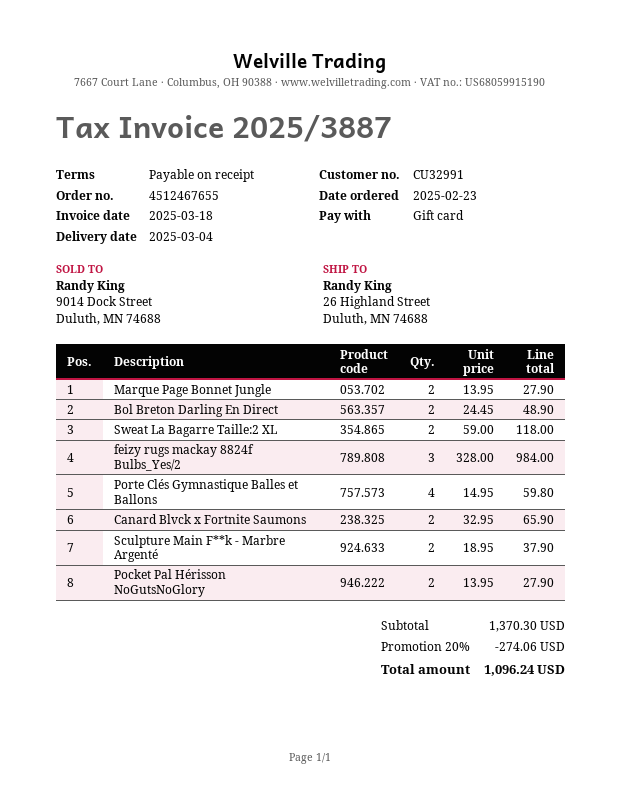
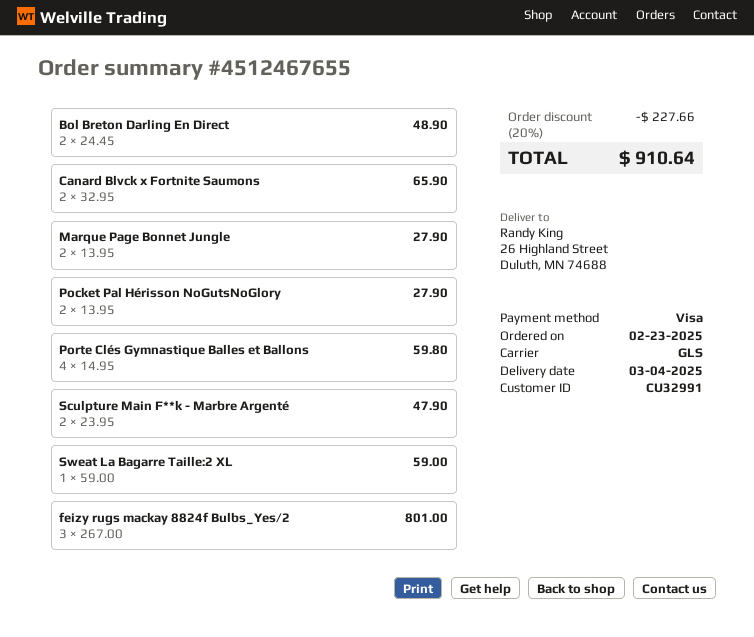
payment method: gift card -> Visa
Sweat La Bagarre Taille:2 XL: 2 x 59.00 = 118.00 -> 1 x 59.00 = 59.00
feizy rugs mackay 8824f Bulbs_Yes/2: 3 x 328.00 = 984.00 -> 3 x 267.00 = 801.00
Sculpture Main F**k - Marbre Argenté: 2 x 18.95 = 37.90 -> 2 x 23.95 = 47.90
discount: 20% = 274.06 -> 20% = 227.66
total: 1096.24 -> 910.64

